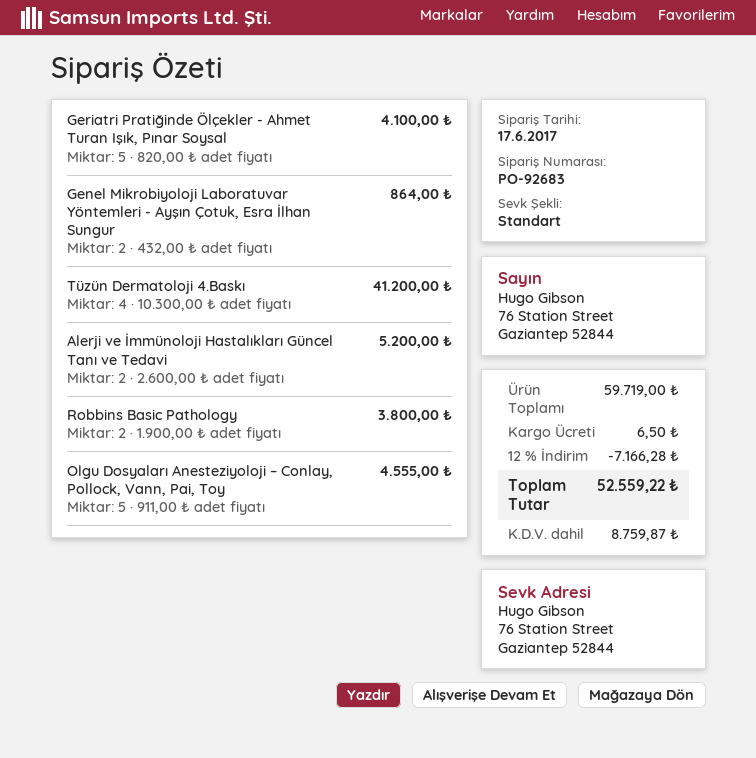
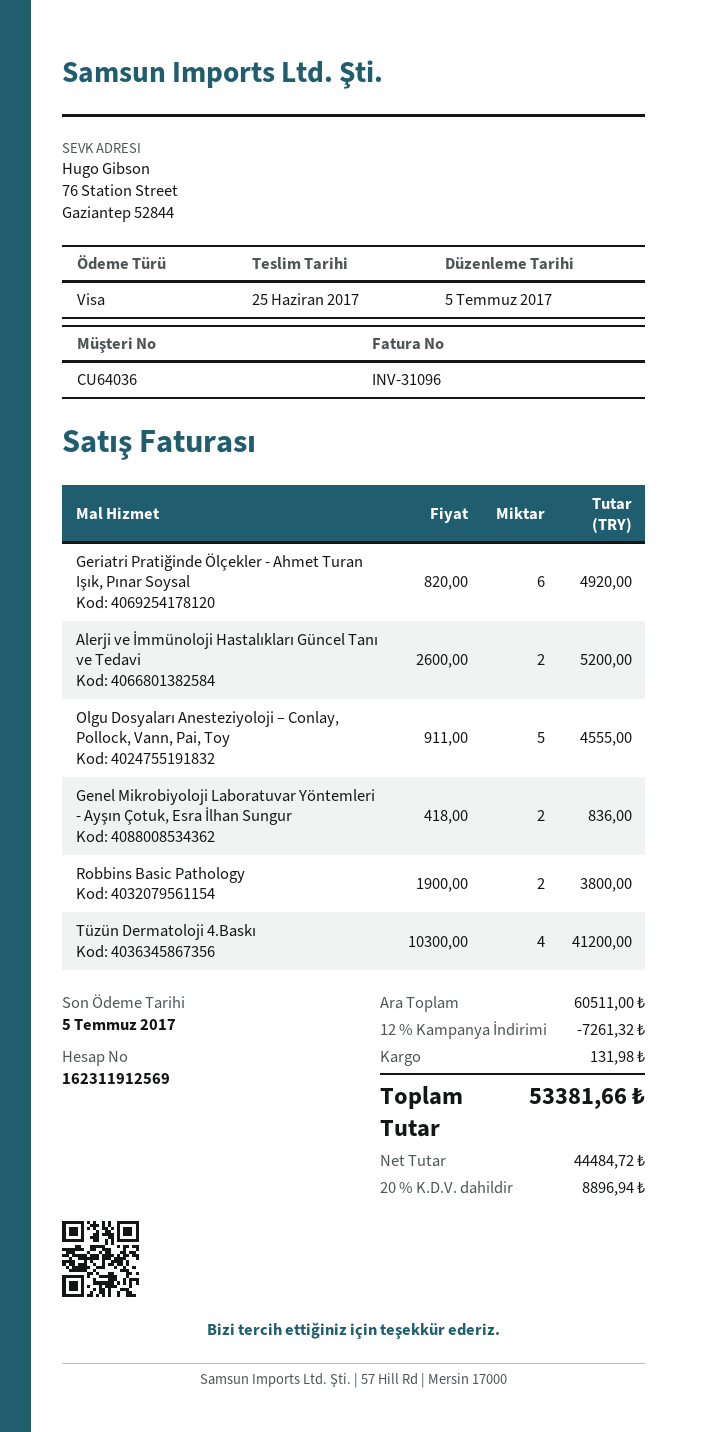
Geriatri Pratiğinde Ölçekler - Ahmet Turan Işık, Pınar Soysal: 5 x 820.00 = 4100.00 -> 6 x 820.00 = 4920.00
Genel Mikrobiyoloji Laboratuvar Yöntemleri - Ayşın Çotuk, Esra İlhan Sungur: 2 x 432.00 = 864.00 -> 2 x 418.00 = 836.00
subtotal: 59719.00 -> 60511.00
discount: 12% = 7166.28 -> 12% = 7261.32
shipping: 6.50 -> 131.98
tax: 8759.87 -> 8896.94
total: 52559.22 -> 53381.66

